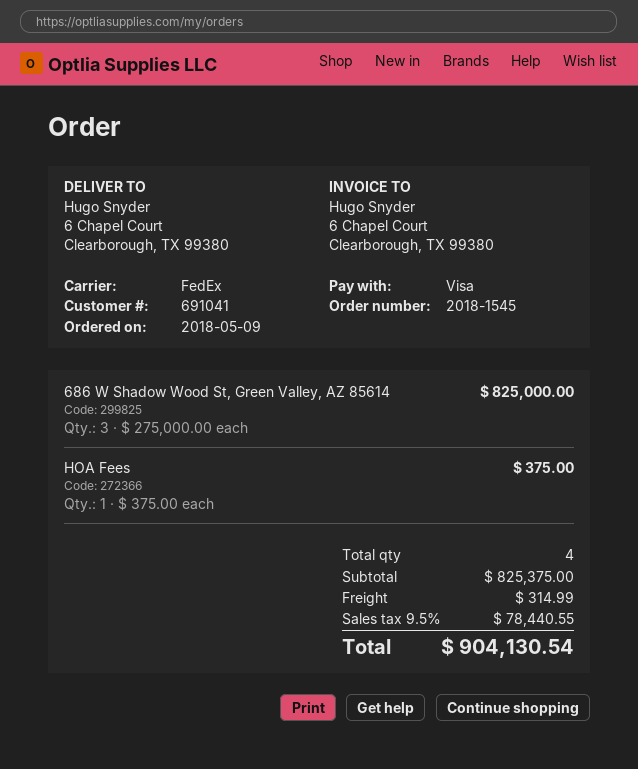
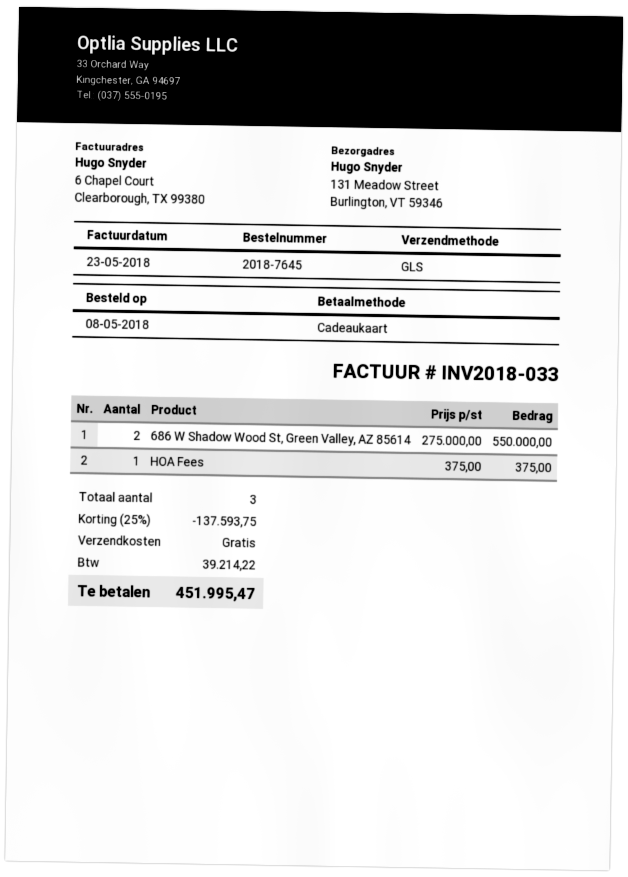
order number: 2018-1545 -> 2018-7645
order date: 2018-05-09 -> 2018-05-08
payment method: Visa -> gift card
shipping method: FedEx -> GLS
ship to: 6 Chapel Court, Clearborough, TX 99380 -> 131 Meadow Street, Burlington, VT 59346
686 W Shadow Wood St, Green Valley, AZ 85614: 3 x 275000.00 = 825000.00 -> 2 x 275000.00 = 550000.00
total quantity: 4 -> 3
discount: none -> 25% = 137593.75
shipping: 314.99 -> 0.00
tax: 78440.55 -> 39214.22
total: 904130.54 -> 451995.47

